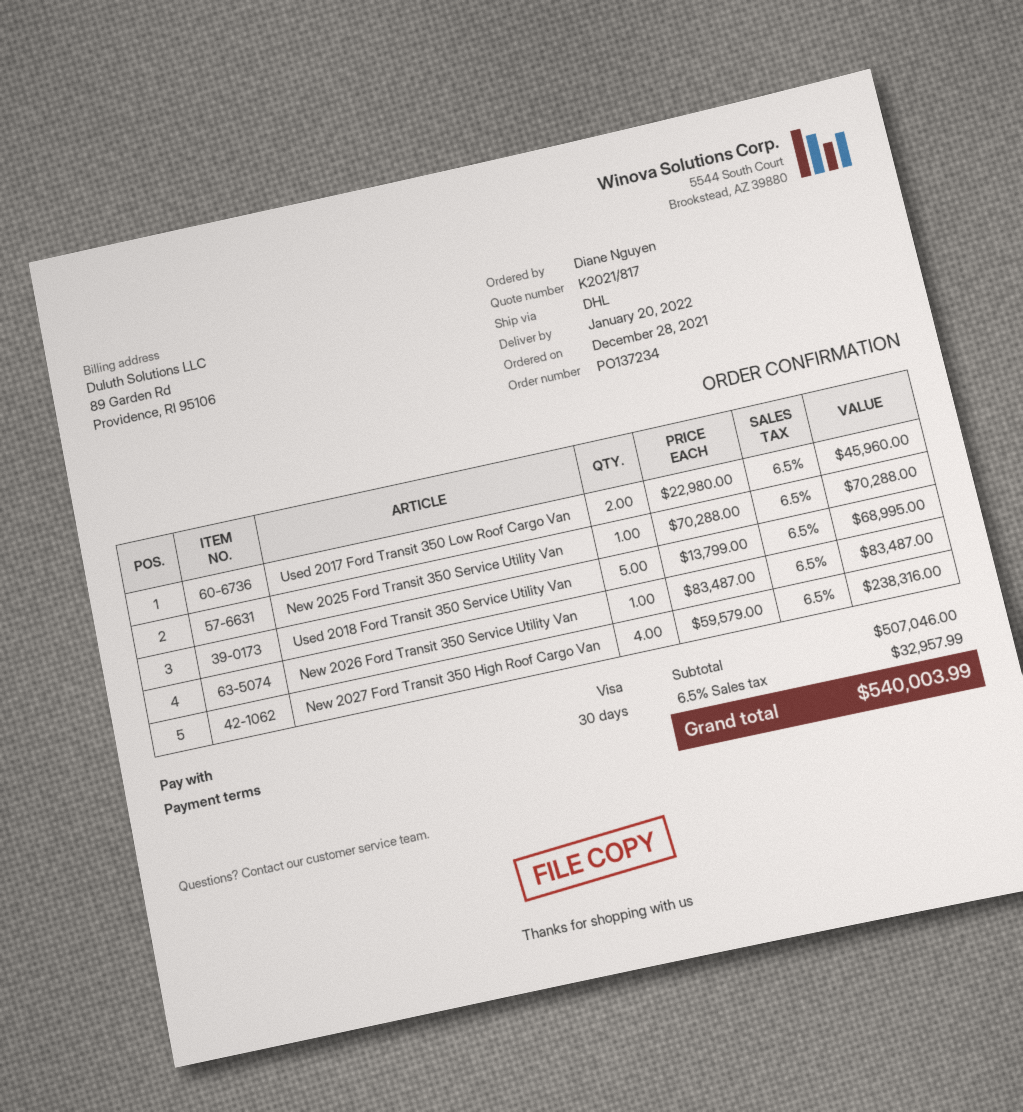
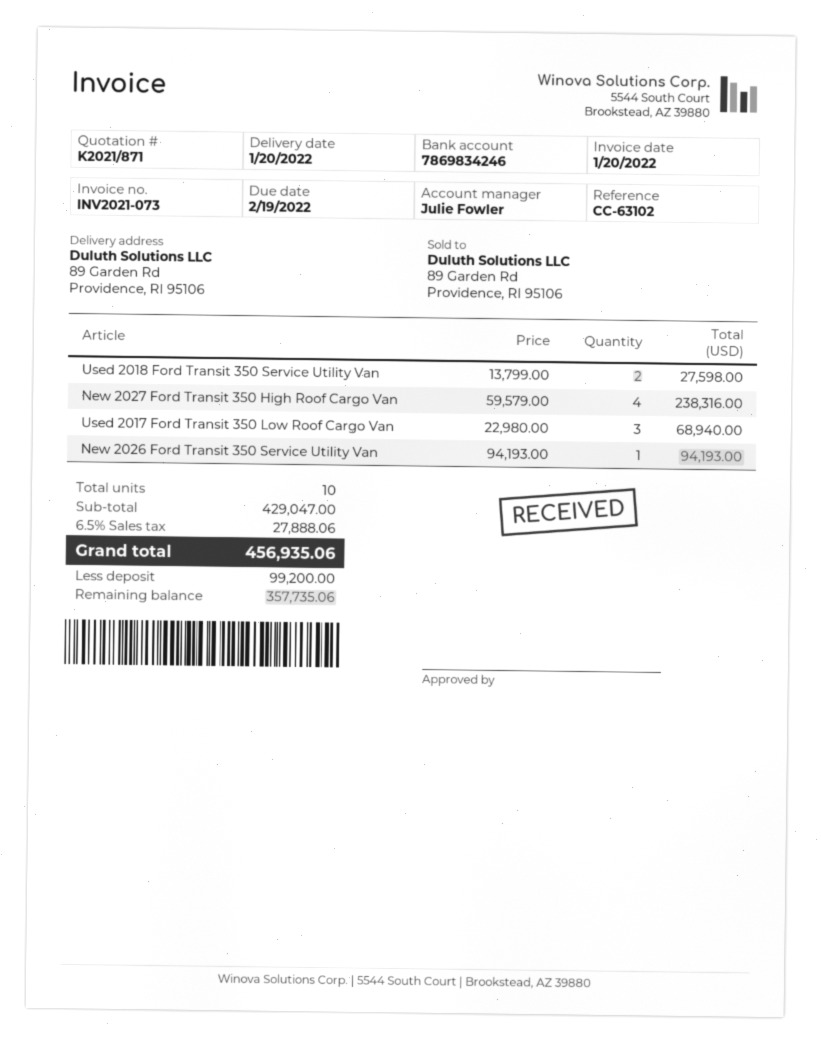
quote number: K2021/817 -> K2021/871
Used 2017 Ford Transit 350 Low Roof Cargo Van: 2 x 22980.00 = 45960.00 -> 3 x 22980.00 = 68940.00
New 2025 Ford Transit 350 Service Utility Van: 1 x 70288.00 = 70288.00 -> none
Used 2018 Ford Transit 350 Service Utility Van: 5 x 13799.00 = 68995.00 -> 2 x 13799.00 = 27598.00
New 2026 Ford Transit 350 Service Utility Van: 1 x 83487.00 = 83487.00 -> 1 x 94193.00 = 94193.00
subtotal: 507046.00 -> 429047.00
tax: 6.5% = 32957.99 -> 6.5% = 27888.06
total: 540003.99 -> 456935.06

